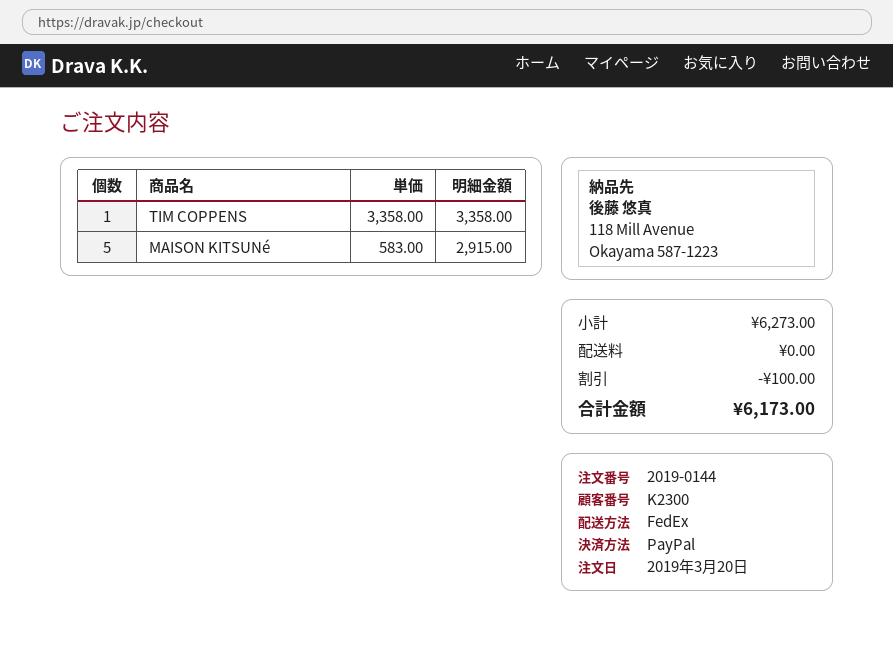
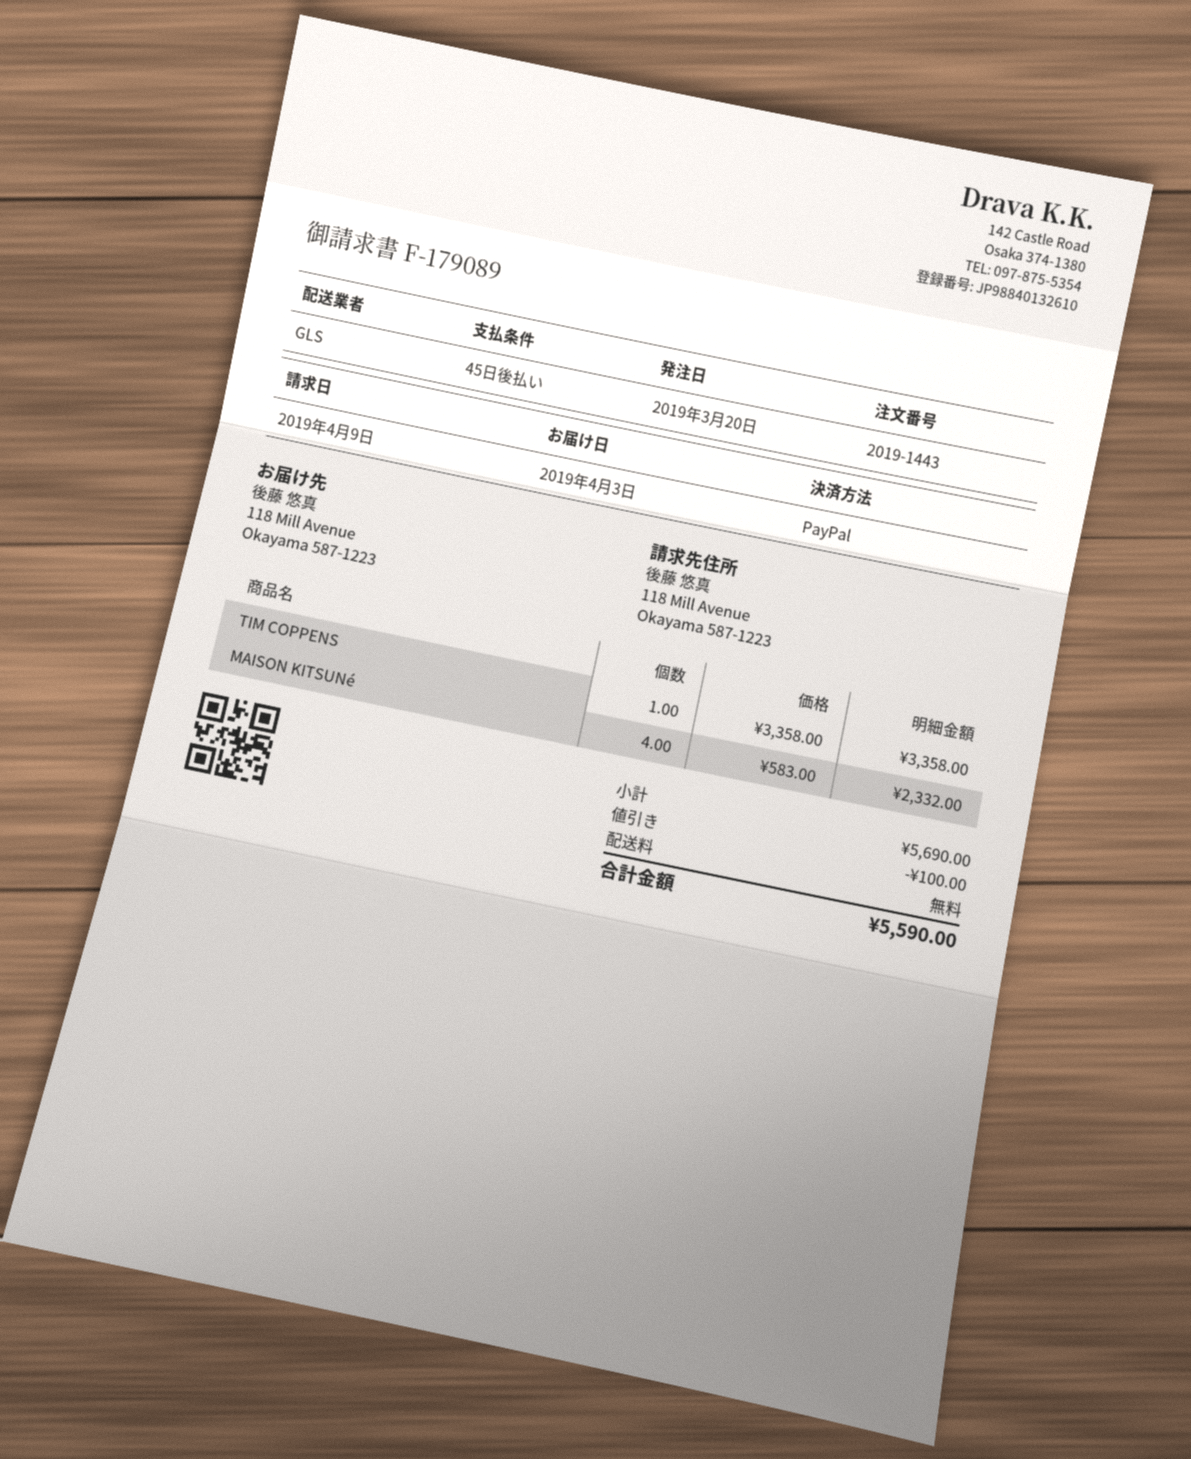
order number: 2019-0144 -> 2019-1443
shipping method: FedEx -> GLS
MAISON KITSUNé: 5 x 583.00 = 2915.00 -> 4 x 583.00 = 2332.00
subtotal: 6273.00 -> 5690.00
total: 6173.00 -> 5590.00

